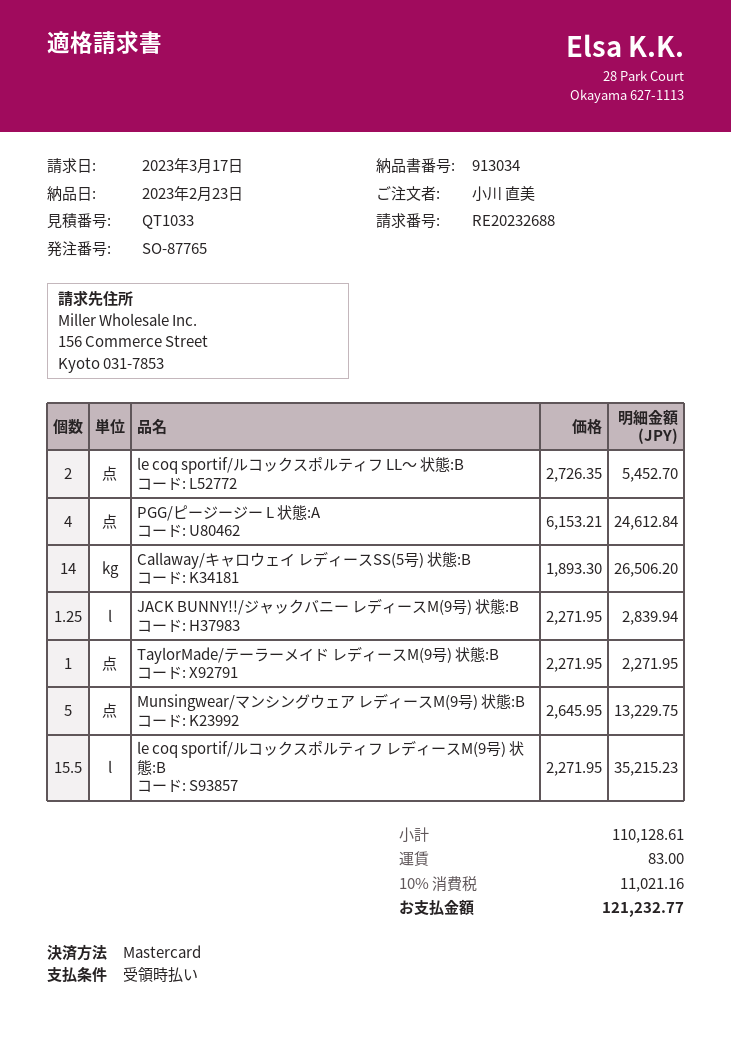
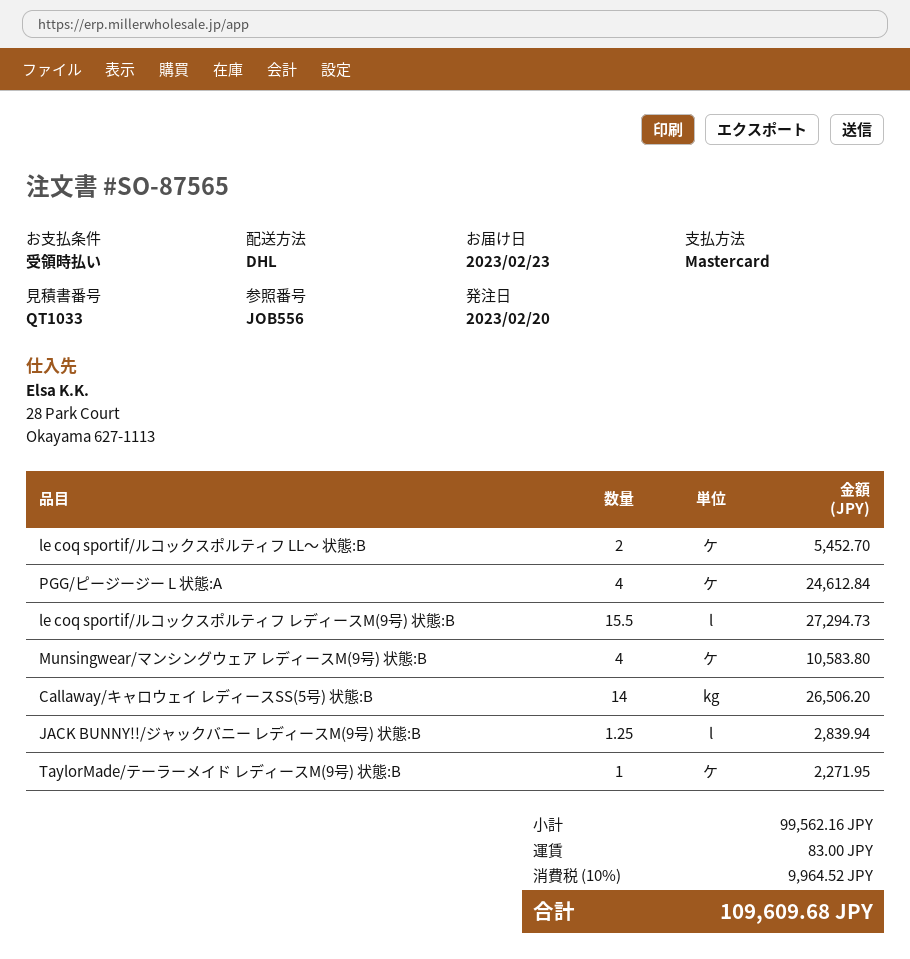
order number: SO-87765 -> SO-87565
Munsingwear/マンシングウェア レディースM(9号) 状態:B: 5 for 13229.75 -> 4 for 10583.80
le coq sportif/ルコックスポルティフ レディースM(9号) 状態:B: 15.5 for 35215.23 -> 15.5 for 27294.73
subtotal: 110128.61 -> 99562.16
tax: 10% = 11021.16 -> 10% = 9964.52
total: 121232.77 -> 109609.68

